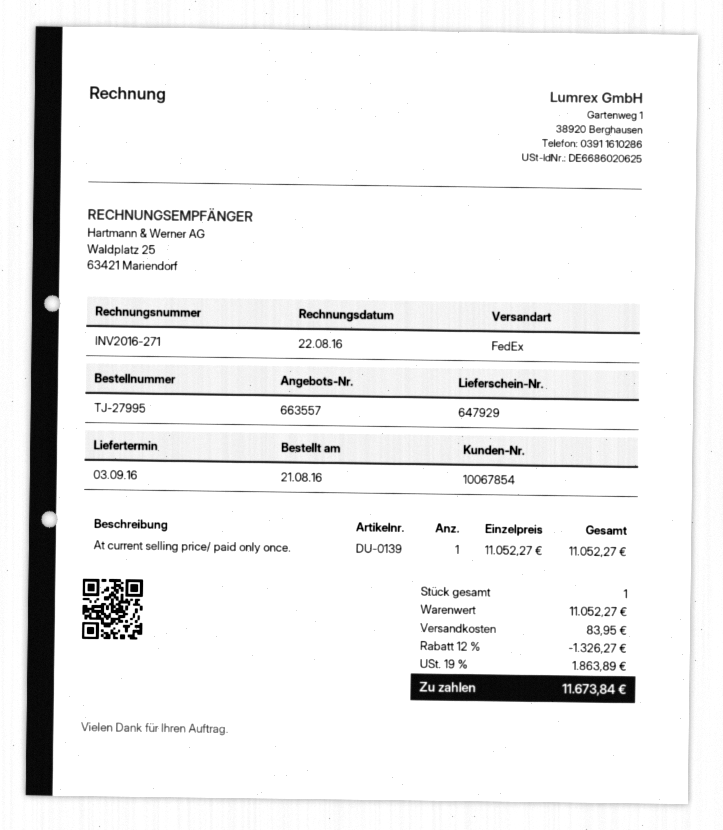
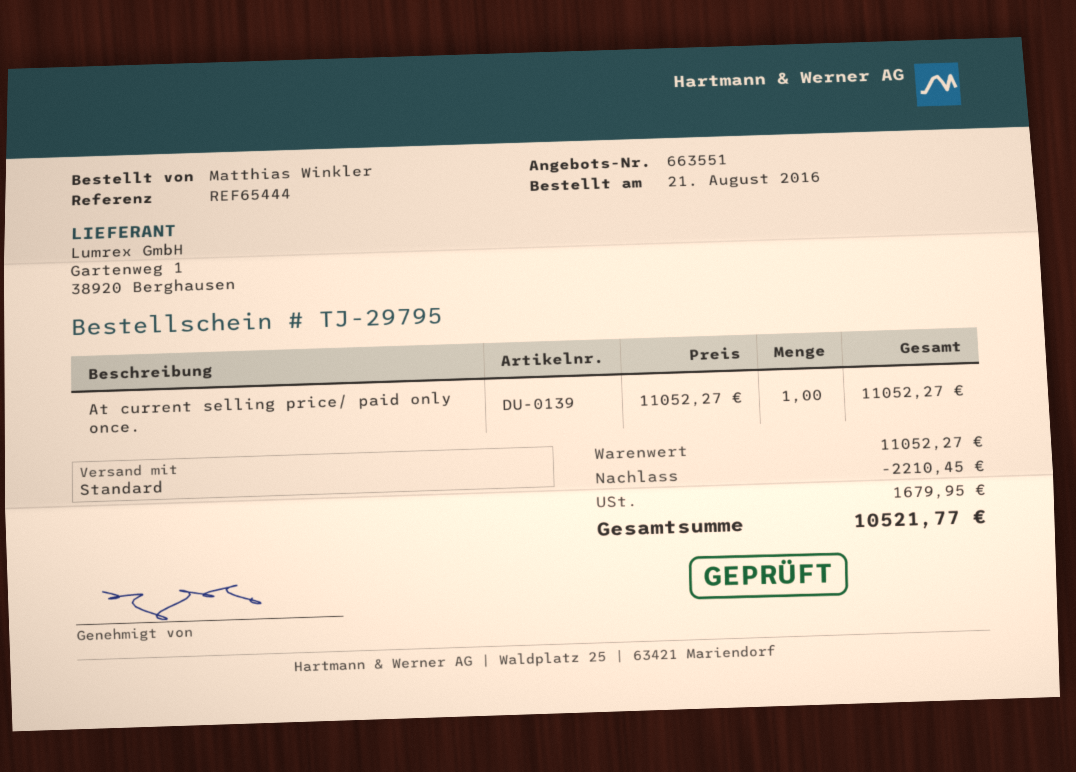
quote number: 663557 -> 663551
order number: TJ-27995 -> TJ-29795
shipping method: FedEx -> standard
discount: 1326.27 -> 2210.45
shipping: 83.95 -> none
tax: 1863.89 -> 1679.95
total: 11673.84 -> 10521.77

